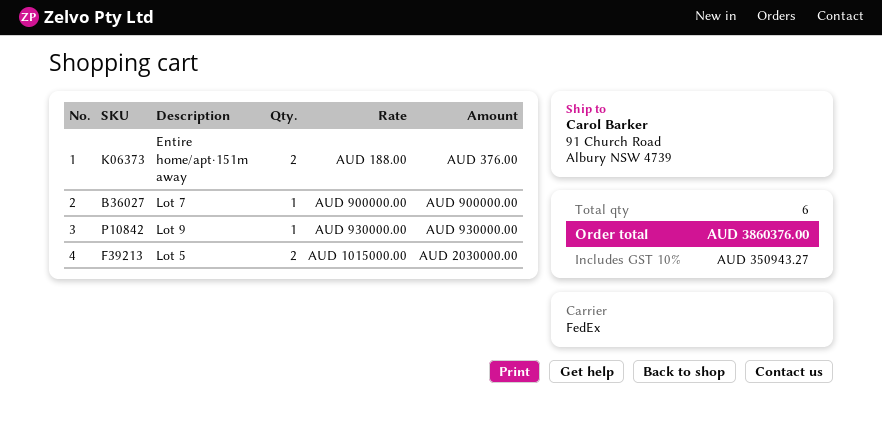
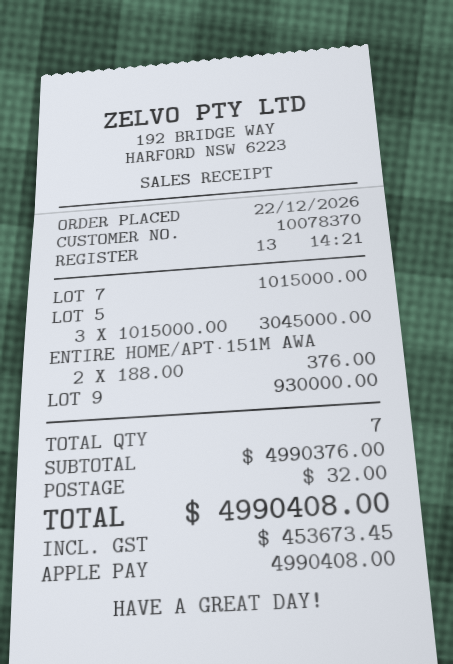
Lot 7: 1 x 900000.00 = 900000.00 -> 1 x 1015000.00 = 1015000.00
Lot 5: 2 x 1015000.00 = 2030000.00 -> 3 x 1015000.00 = 3045000.00
total quantity: 6 -> 7
shipping: none -> 32.00
tax: 350943.27 -> 453673.45
total: 3860376.00 -> 4990408.00

